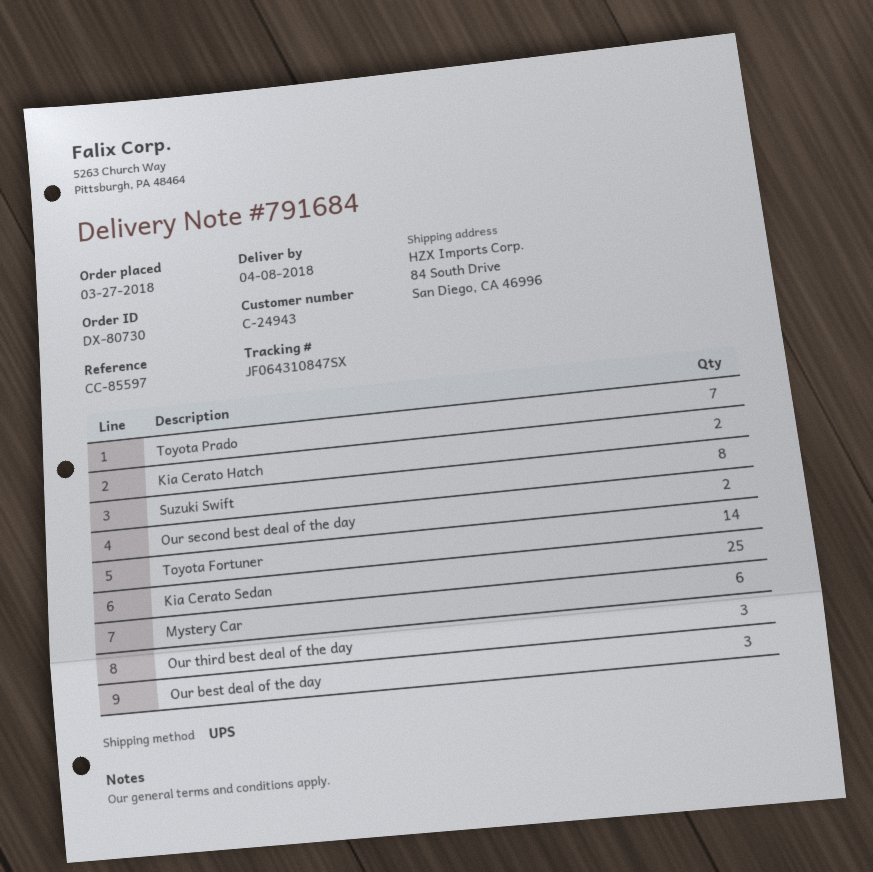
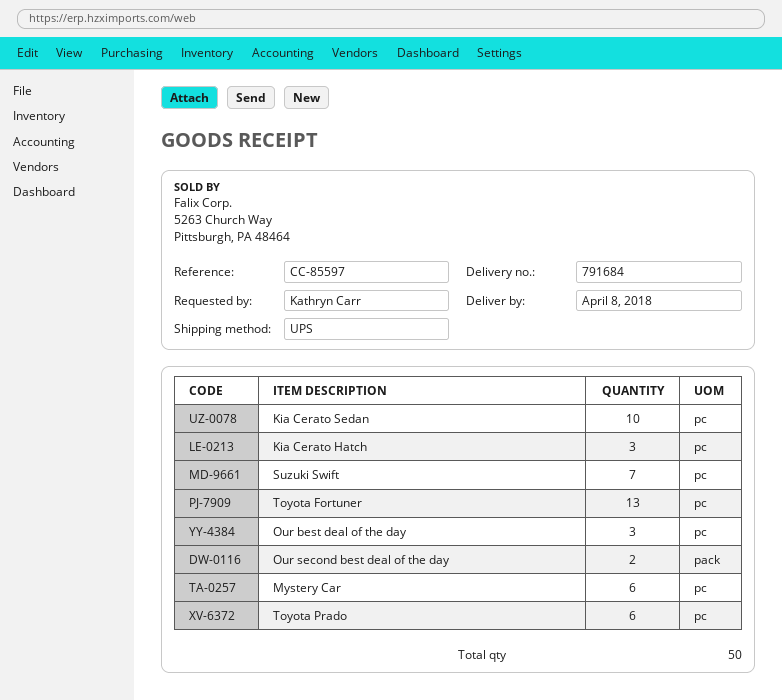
Toyota Prado: 7 -> 6
Kia Cerato Hatch: 2 -> 3
Suzuki Swift: 8 -> 7
Toyota Fortuner: 14 -> 13
Kia Cerato Sedan: 25 -> 10
Our third best deal of the day: 3 -> none

